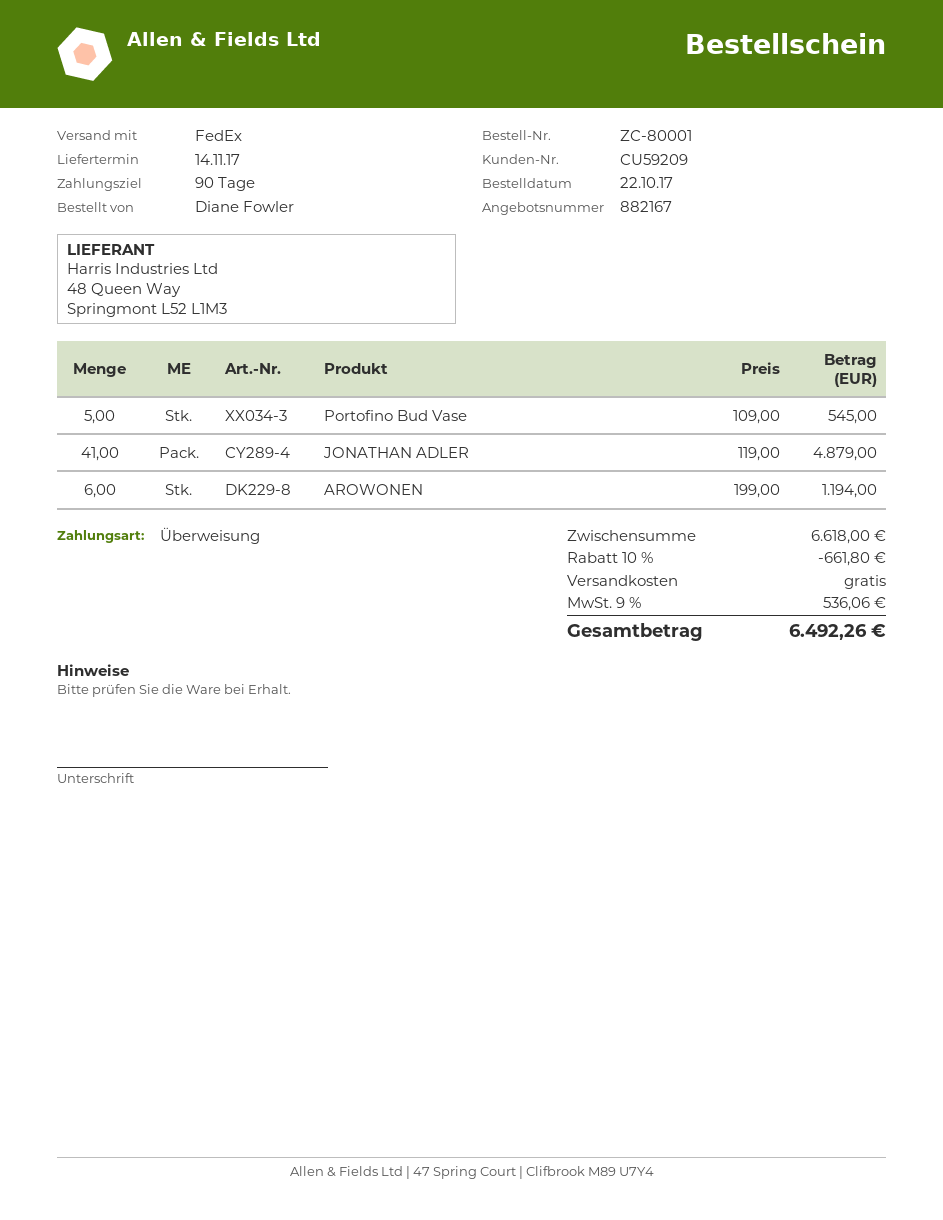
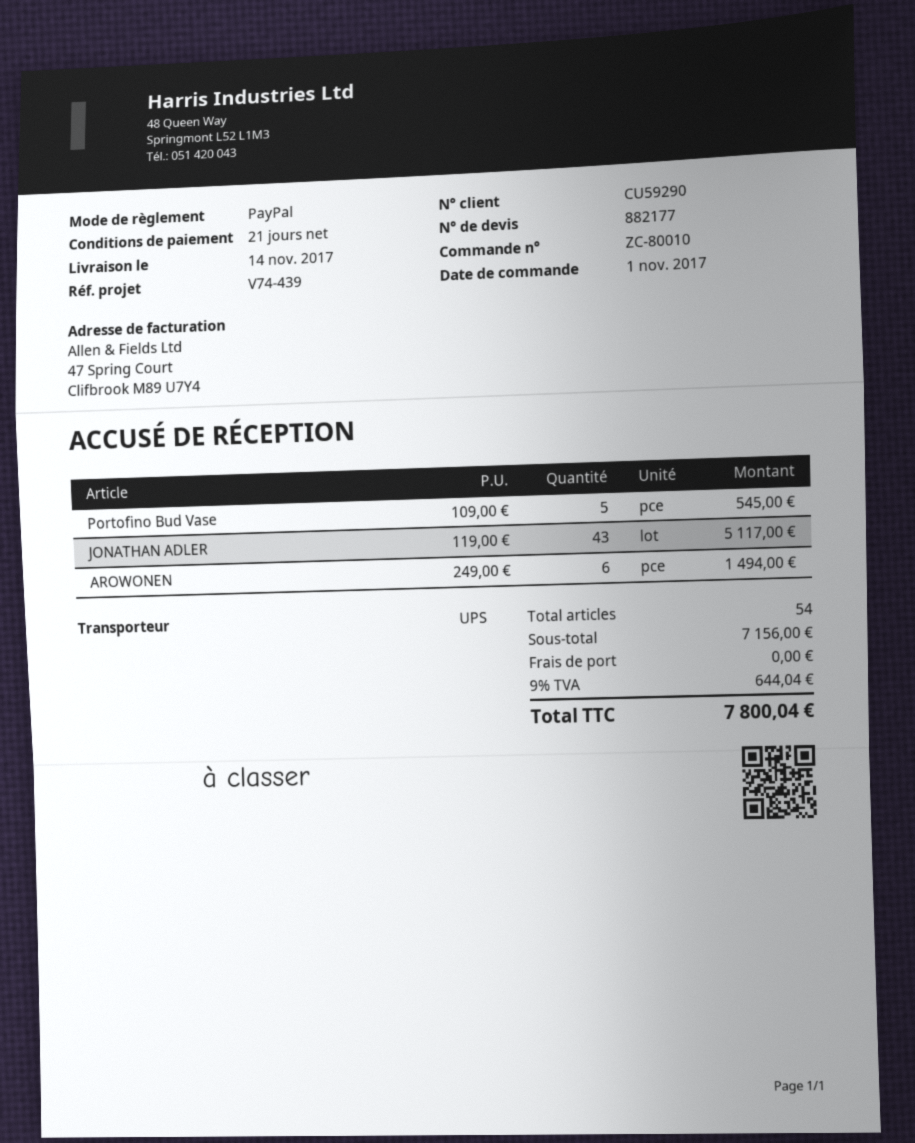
quote number: 882167 -> 882177
order number: ZC-80001 -> ZC-80010
order date: 2017-10-22 -> 2017-11-01
payment terms: 90 days -> 21 days
customer number: CU59209 -> CU59290
payment method: bank transfer -> PayPal
shipping method: FedEx -> UPS
JONATHAN ADLER: 41 x 119.00 = 4879.00 -> 43 x 119.00 = 5117.00
AROWONEN: 6 x 199.00 = 1194.00 -> 6 x 249.00 = 1494.00
subtotal: 6618.00 -> 7156.00
discount: 10% = 661.80 -> none
tax: 9% = 536.06 -> 9% = 644.04
total: 6492.26 -> 7800.04

